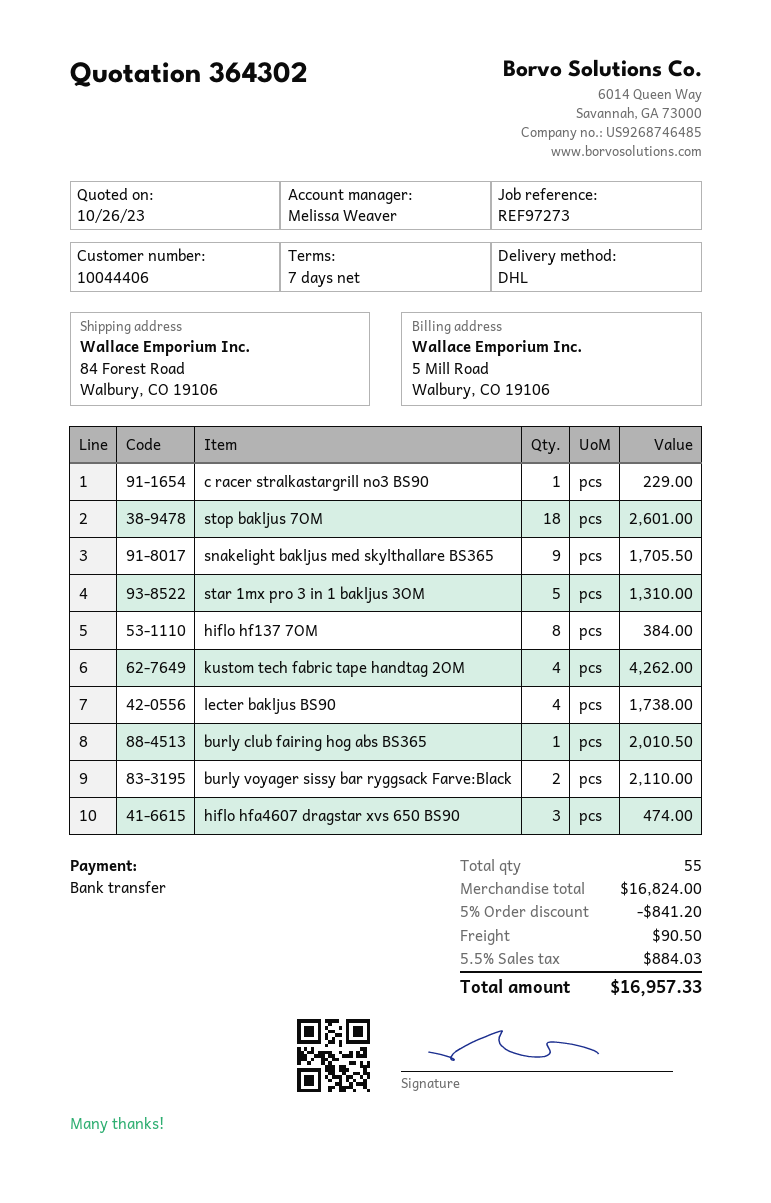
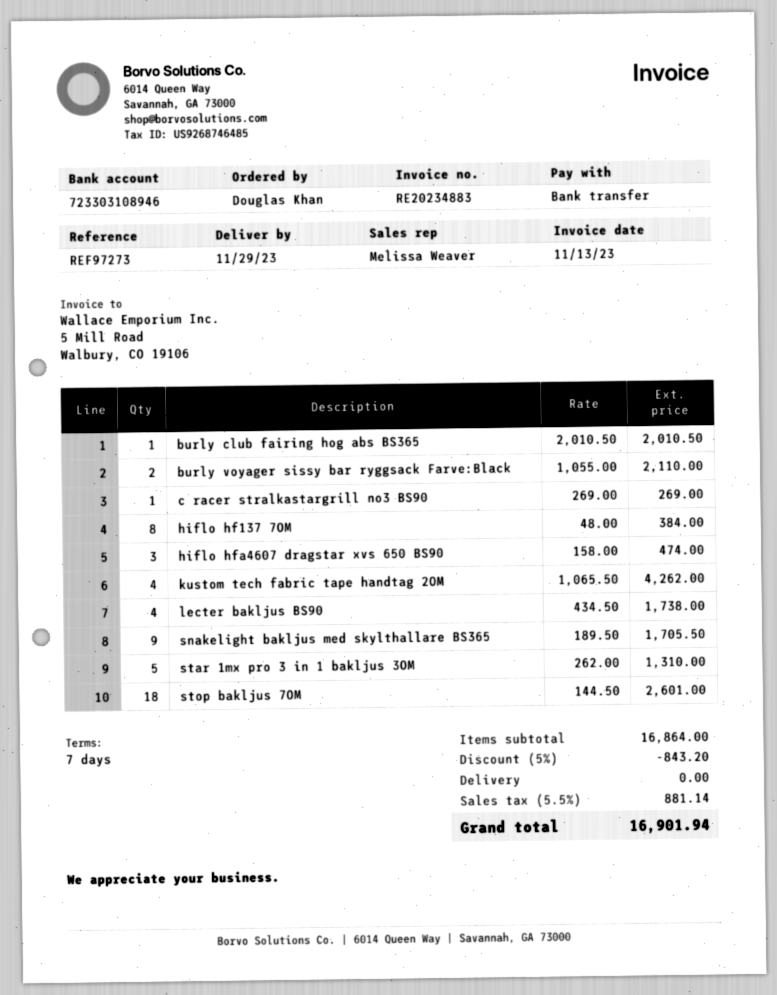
c racer stralkastargrill no3 BS90: 1 for 229.00 -> 1 for 269.00
subtotal: 16824.00 -> 16864.00
discount: 5% = 841.20 -> 5% = 843.20
shipping: 90.50 -> 0.00
tax: 5.5% = 884.03 -> 5.5% = 881.14
total: 16957.33 -> 16901.94

